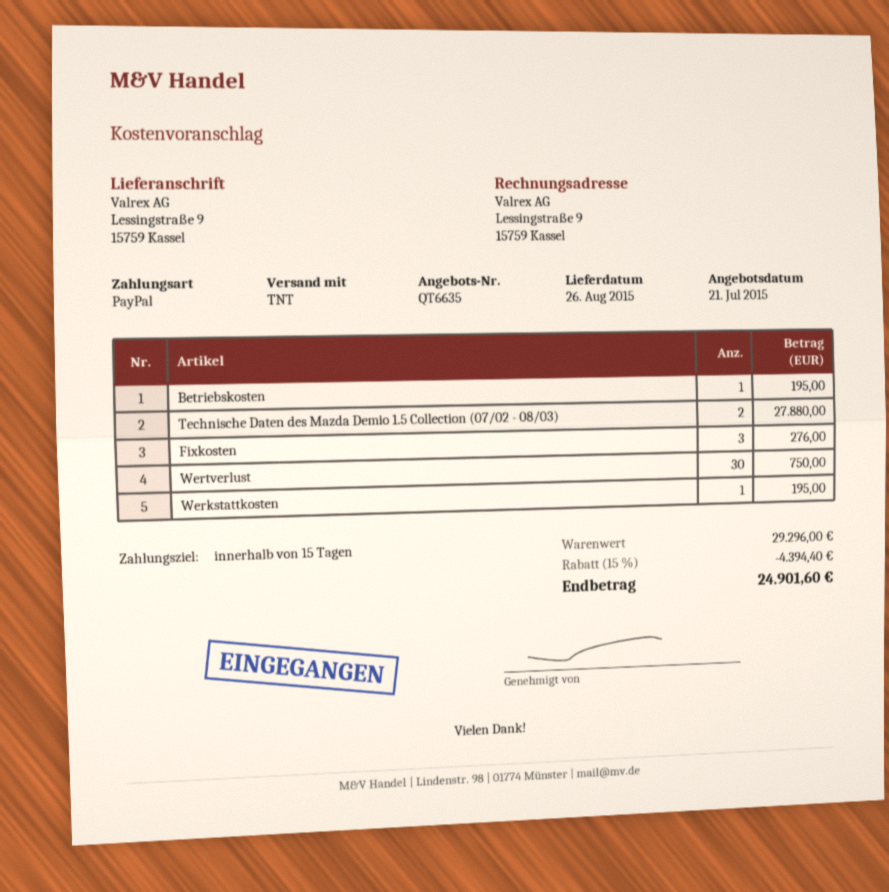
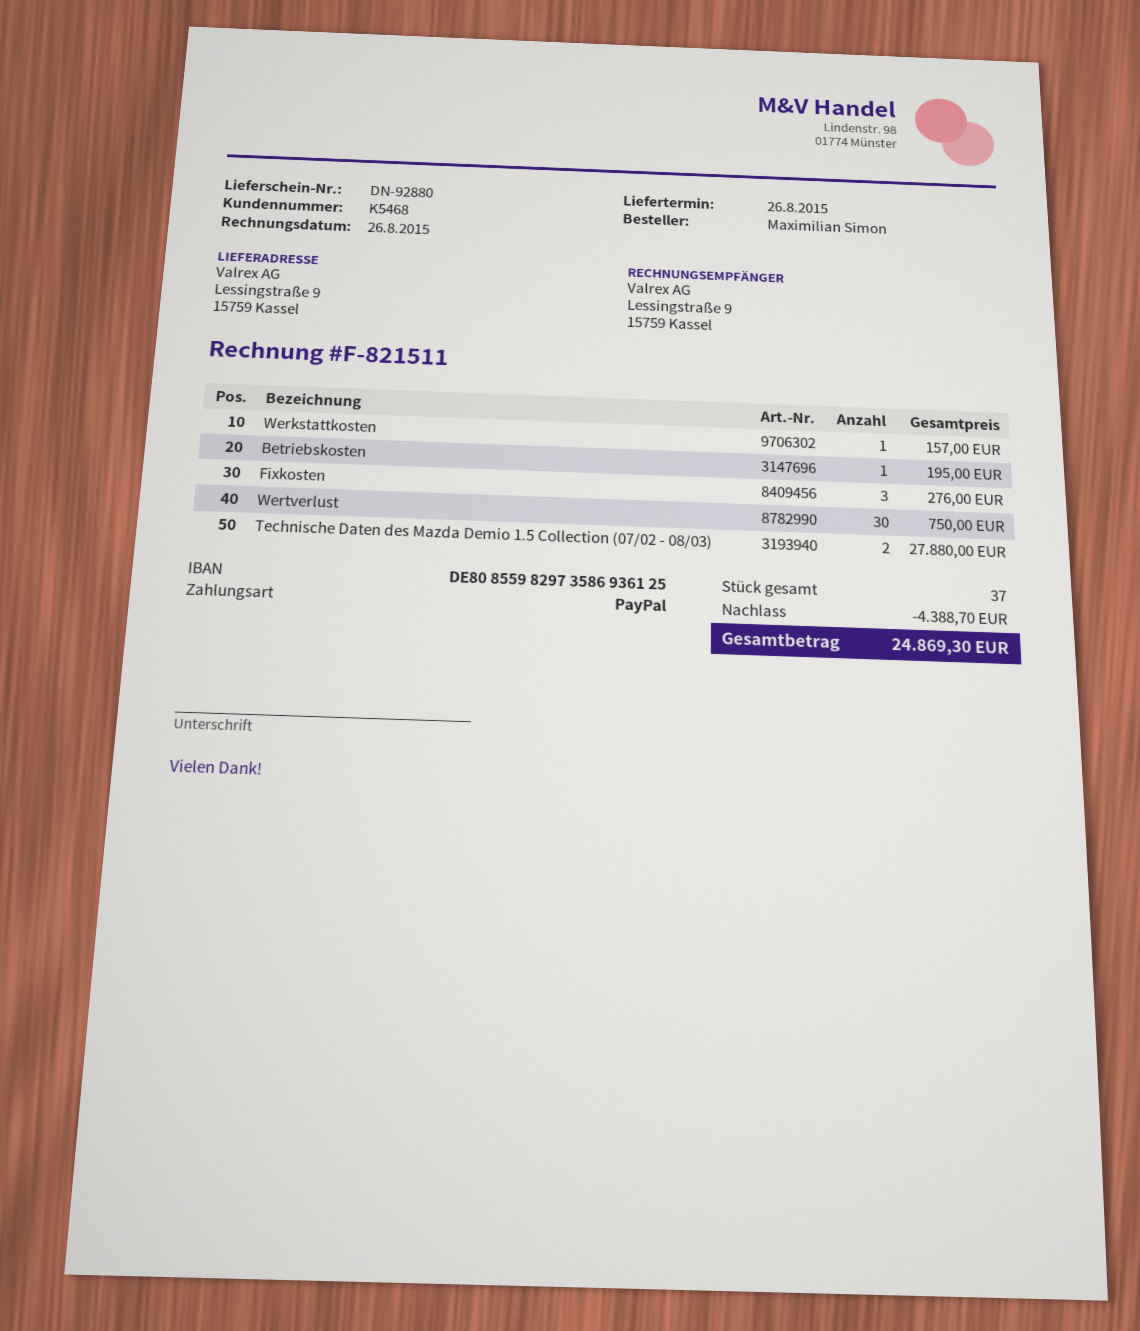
Werkstattkosten: 1 for 195.00 -> 1 for 157.00
discount: 4394.40 -> 4388.70
total: 24901.60 -> 24869.30

